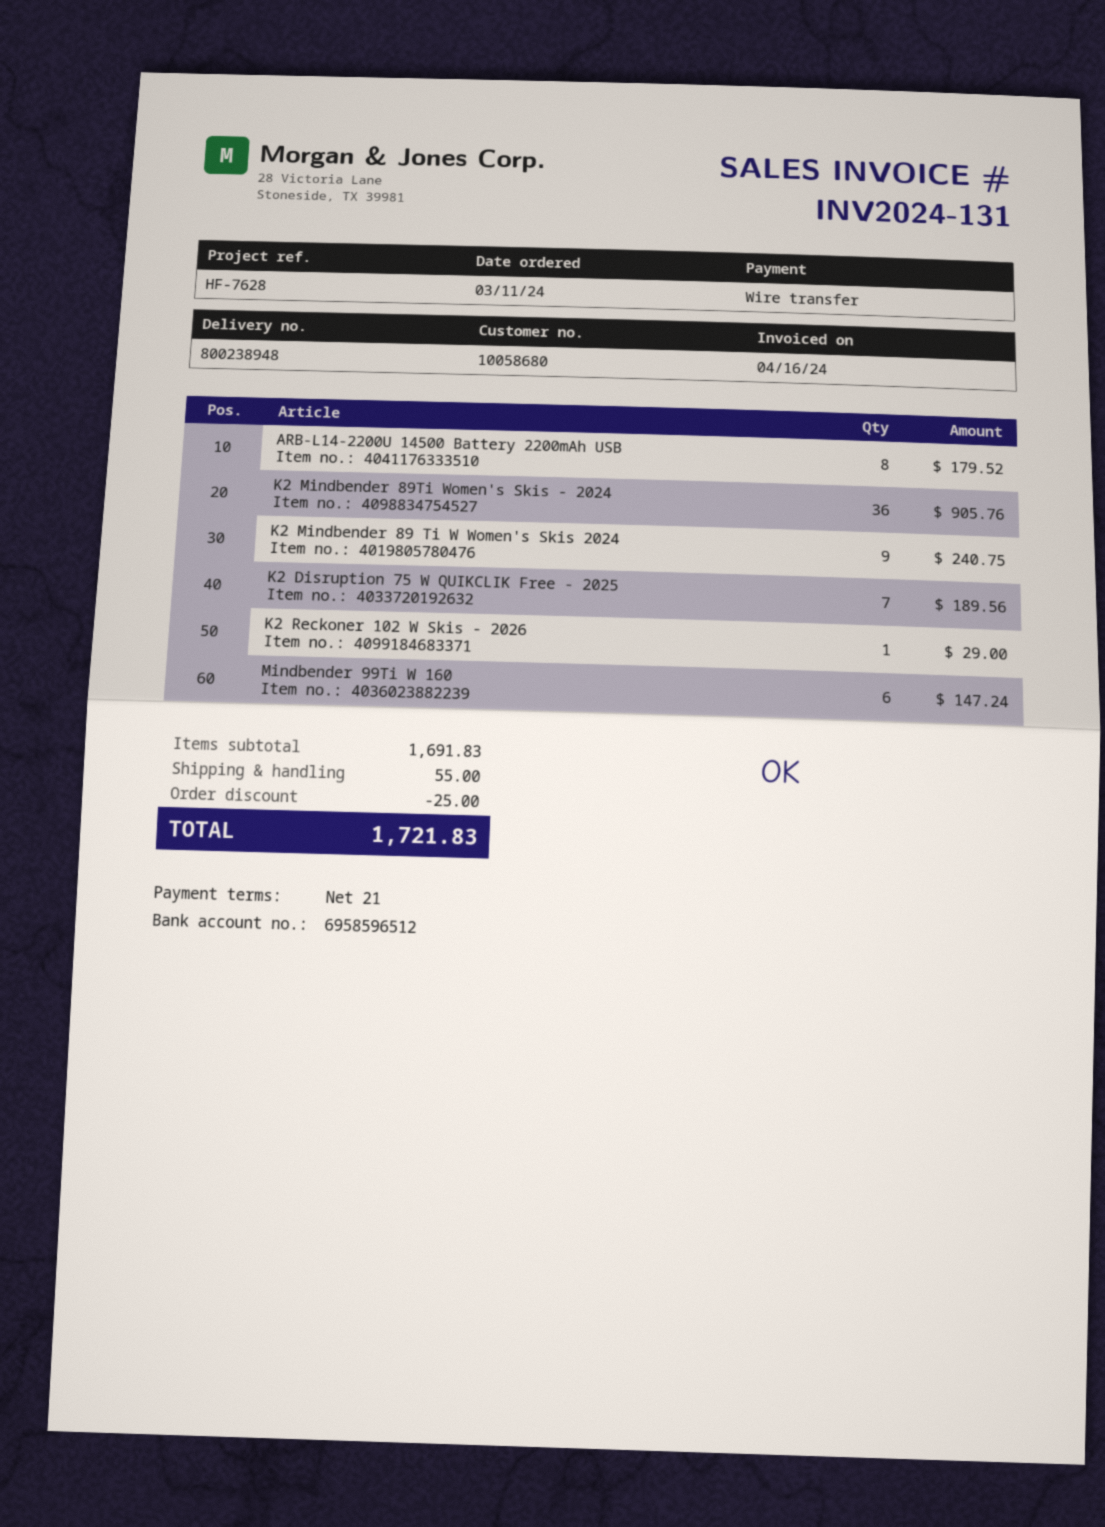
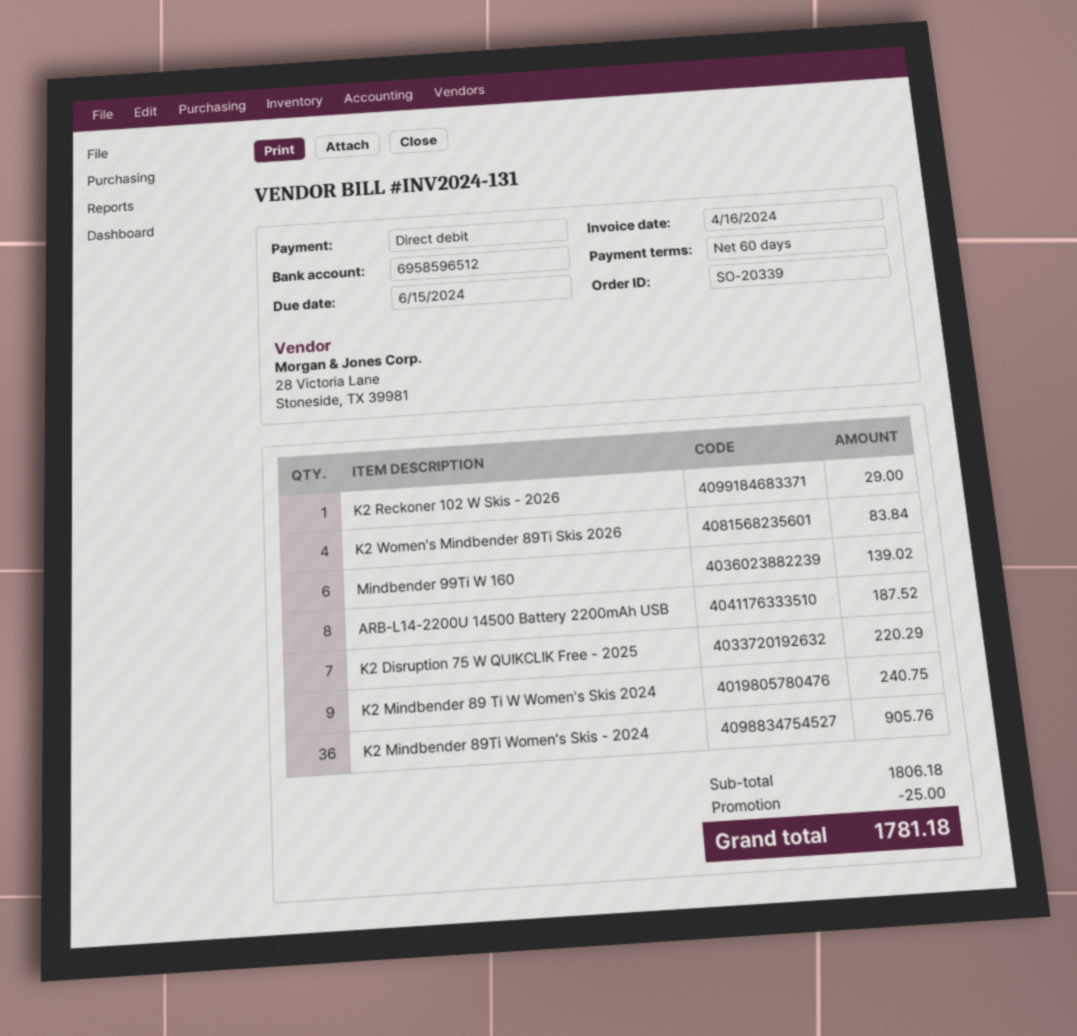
payment terms: 21 days -> 60 days
payment method: bank transfer -> direct debit
ARB-L14-2200U 14500 Battery 2200mAh USB: 8 for 179.52 -> 8 for 187.52
K2 Disruption 75 W QUIKCLIK Free - 2025: 7 for 189.56 -> 7 for 220.29
Mindbender 99Ti W 160: 6 for 147.24 -> 6 for 139.02
K2 Women's Mindbender 89Ti Skis 2026: none -> 4 for 83.84
subtotal: 1691.83 -> 1806.18
shipping: 55.00 -> none
total: 1721.83 -> 1781.18

